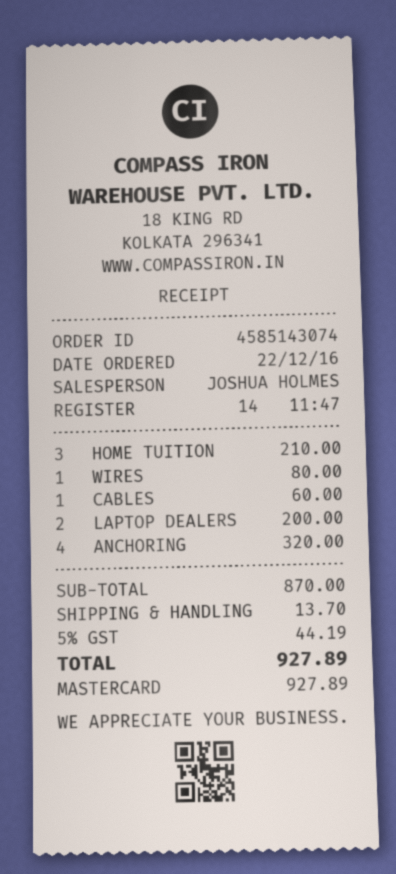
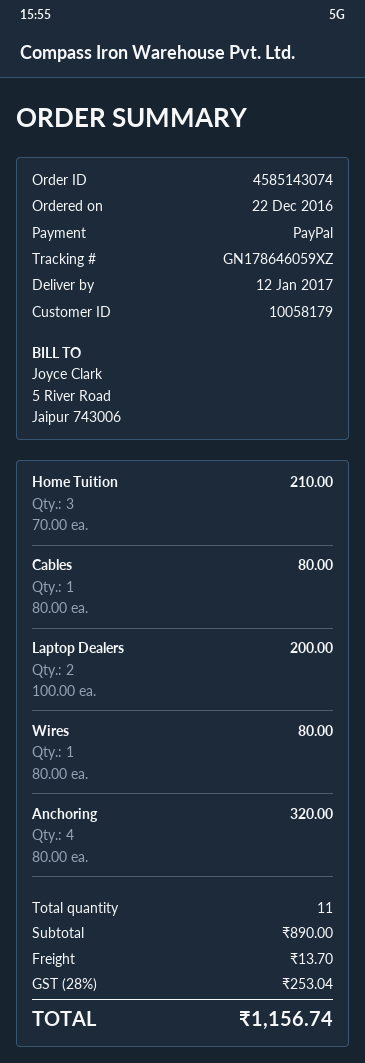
payment method: Mastercard -> PayPal
CABLES: 1 for 60.00 -> 1 for 80.00
subtotal: 870.00 -> 890.00
tax: 5% = 44.19 -> 28% = 253.04
total: 927.89 -> 1156.74

